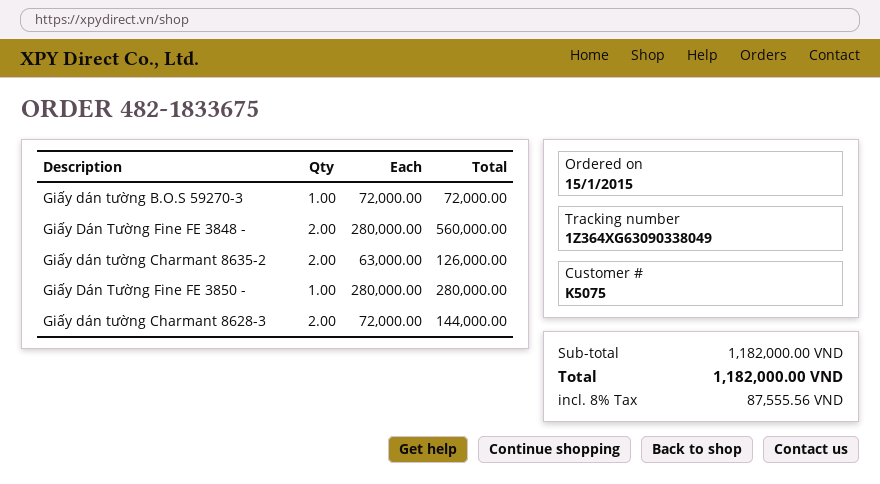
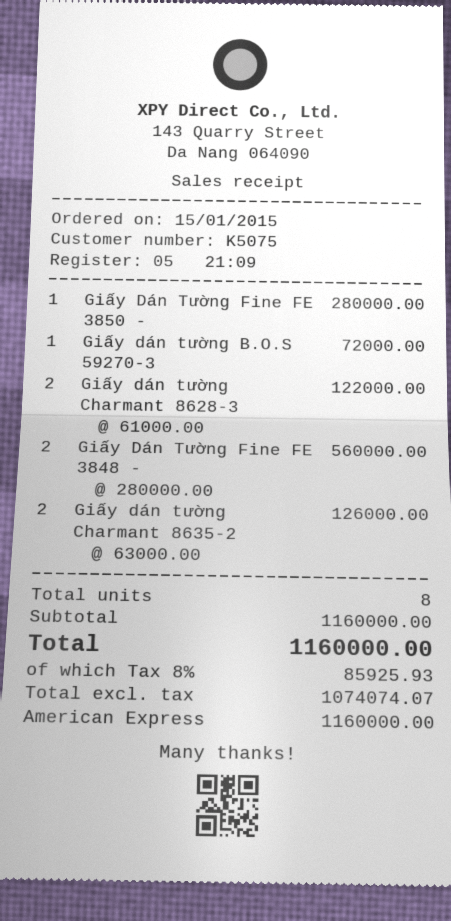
Giấy dán tường Charmant 8628-3: 2 x 72000.00 = 144000.00 -> 2 x 61000.00 = 122000.00
subtotal: 1182000.00 -> 1160000.00
tax: 8% = 87555.56 -> 8% = 85925.93
total: 1182000.00 -> 1160000.00

